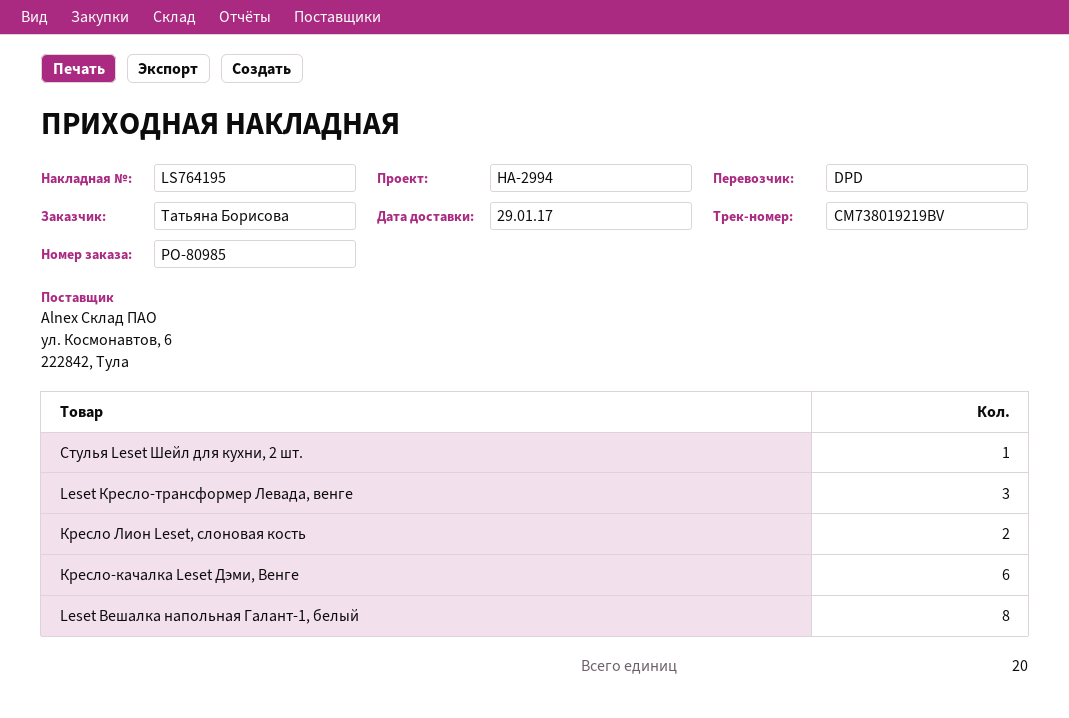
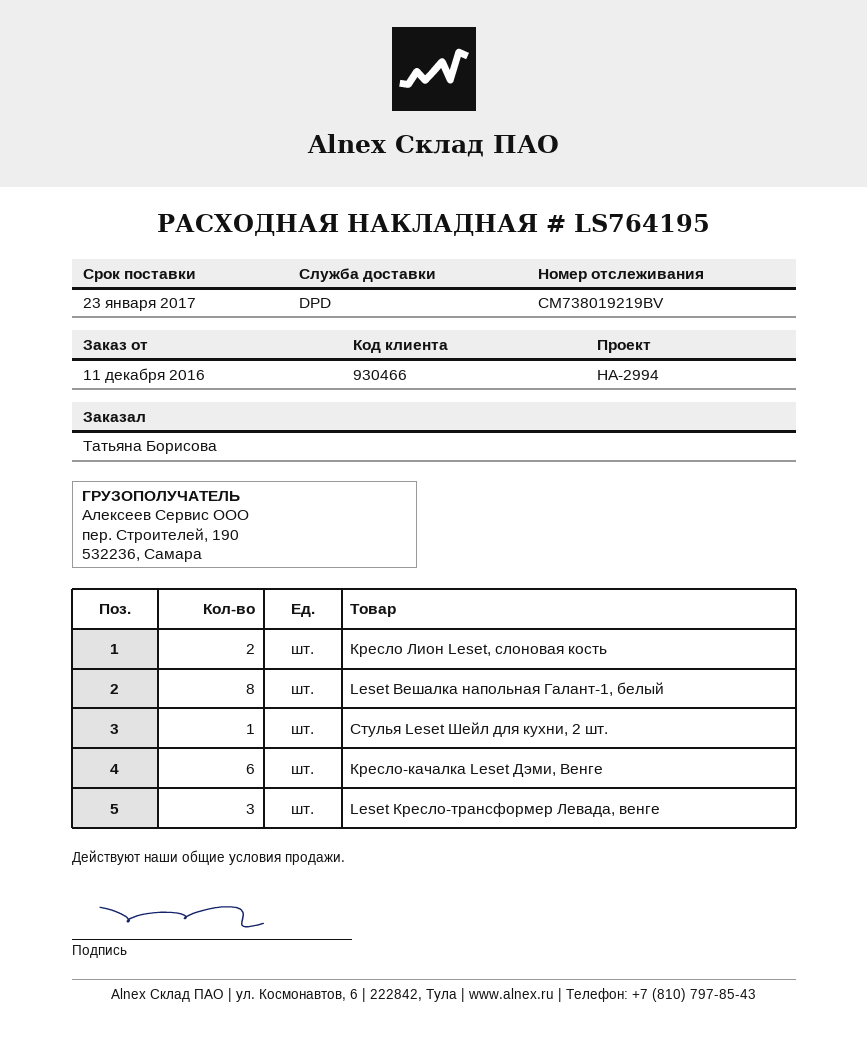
delivery date: 2017-01-29 -> 2017-01-23

